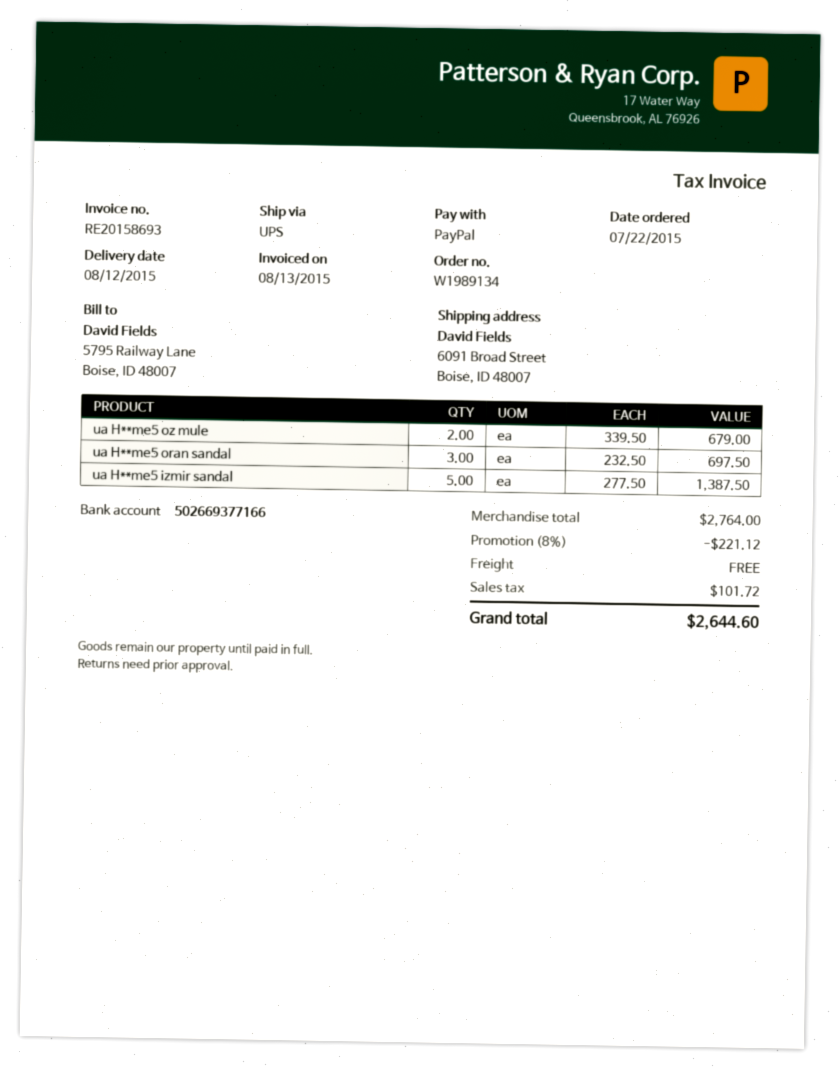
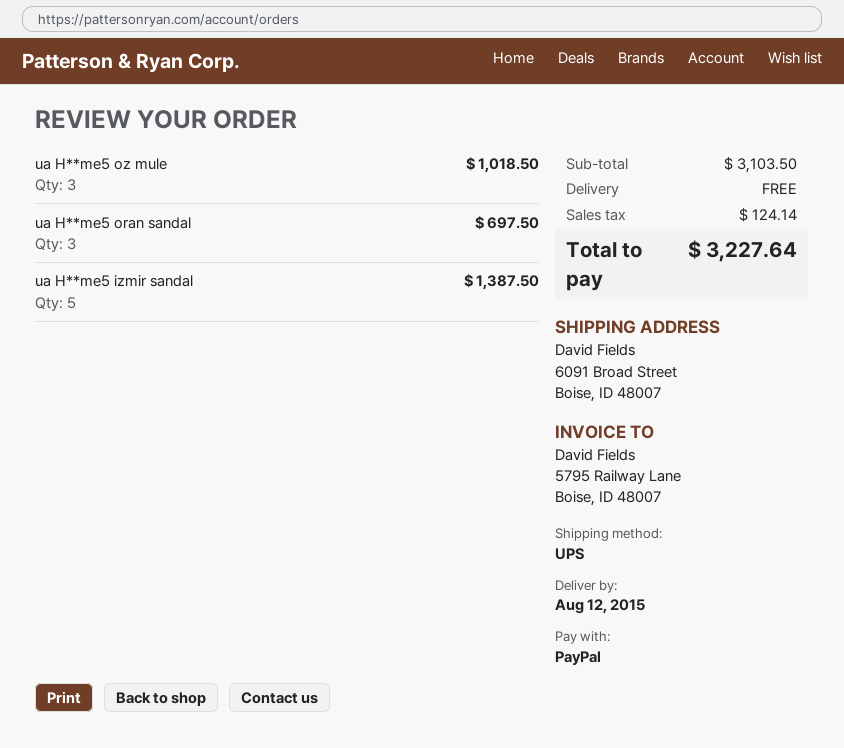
ua H**me5 oz mule: 2 for 679.00 -> 3 for 1018.50
subtotal: 2764.00 -> 3103.50
discount: 8% = 221.12 -> none
tax: 101.72 -> 124.14
total: 2644.60 -> 3227.64

